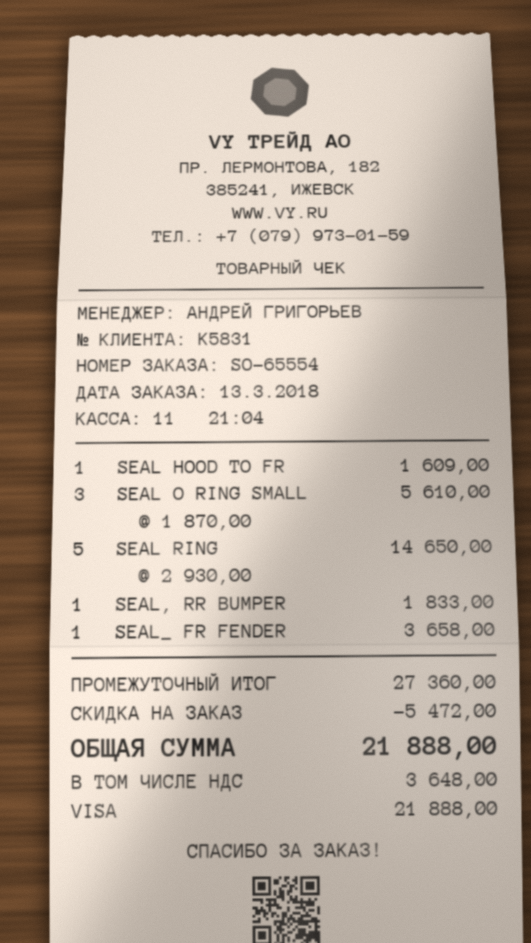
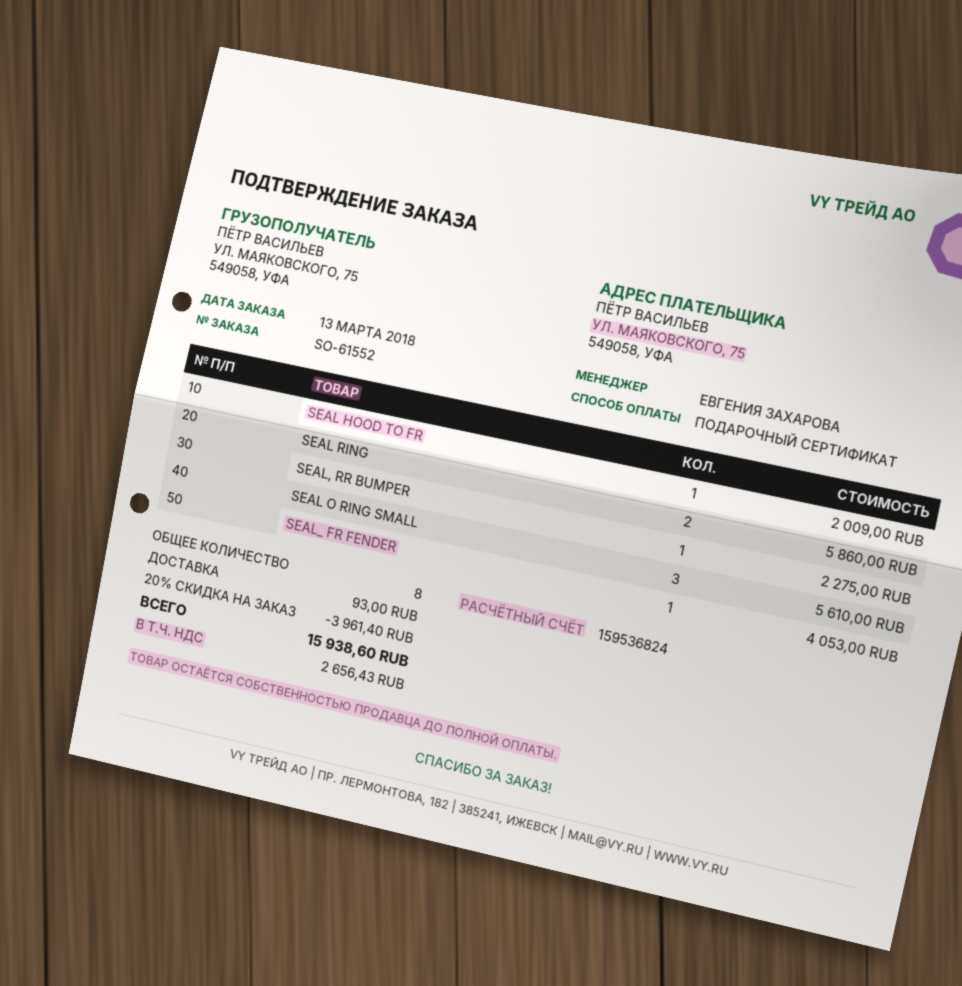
order number: SO-65554 -> SO-61552
sales rep: АНДРЕЙ ГРИГОРЬЕВ -> ЕВГЕНИЯ ЗАХАРОВА
payment method: Visa -> gift card
SEAL HOOD TO FR: 1 for 1609.00 -> 1 for 2009.00
SEAL RING: 5 for 14650.00 -> 2 for 5860.00
SEAL, RR BUMPER: 1 for 1833.00 -> 1 for 2275.00
SEAL_ FR FENDER: 1 for 3658.00 -> 1 for 4053.00
discount: 5472.00 -> 3961.40
shipping: none -> 93.00
tax: 3648.00 -> 2656.43
total: 21888.00 -> 15938.60

